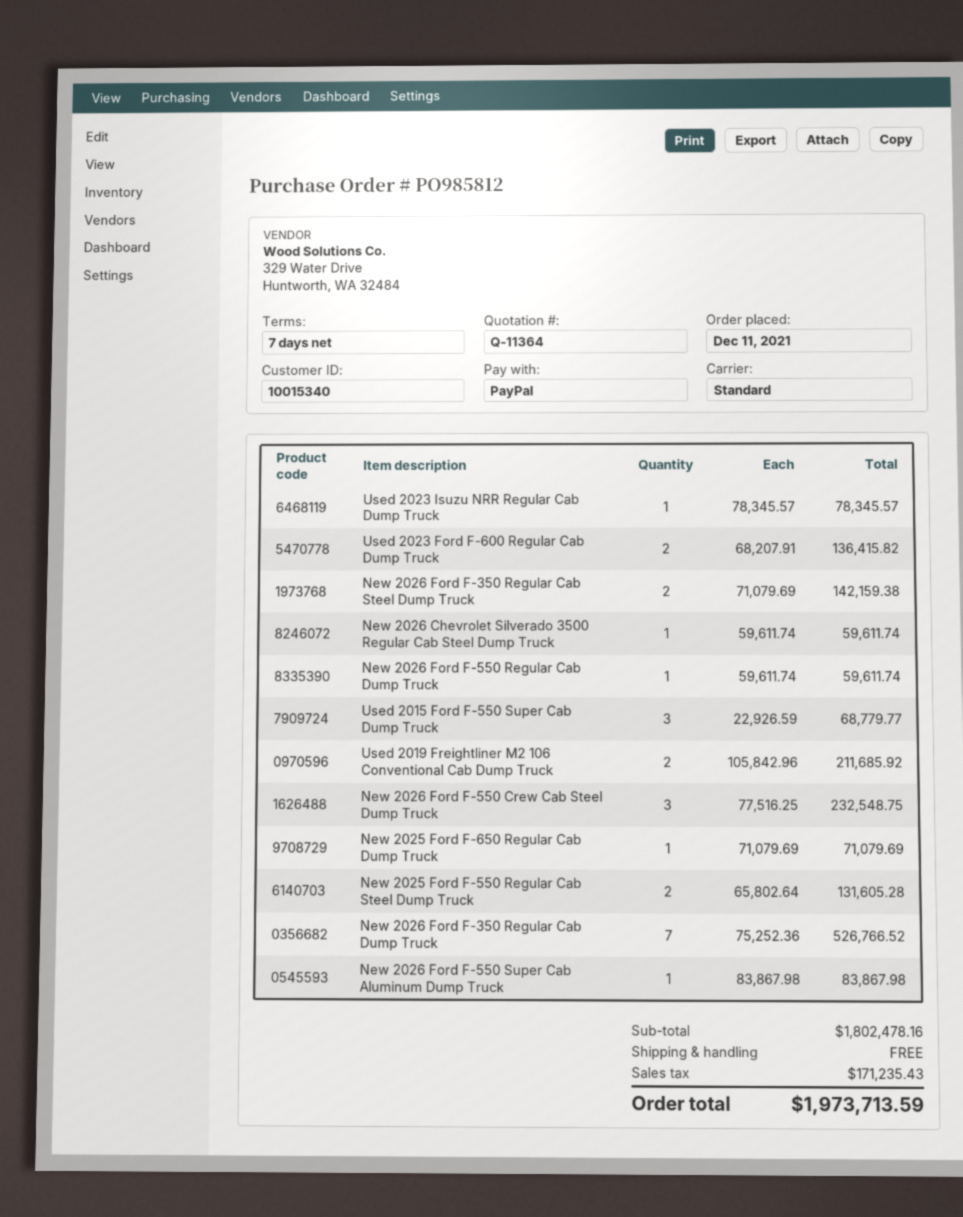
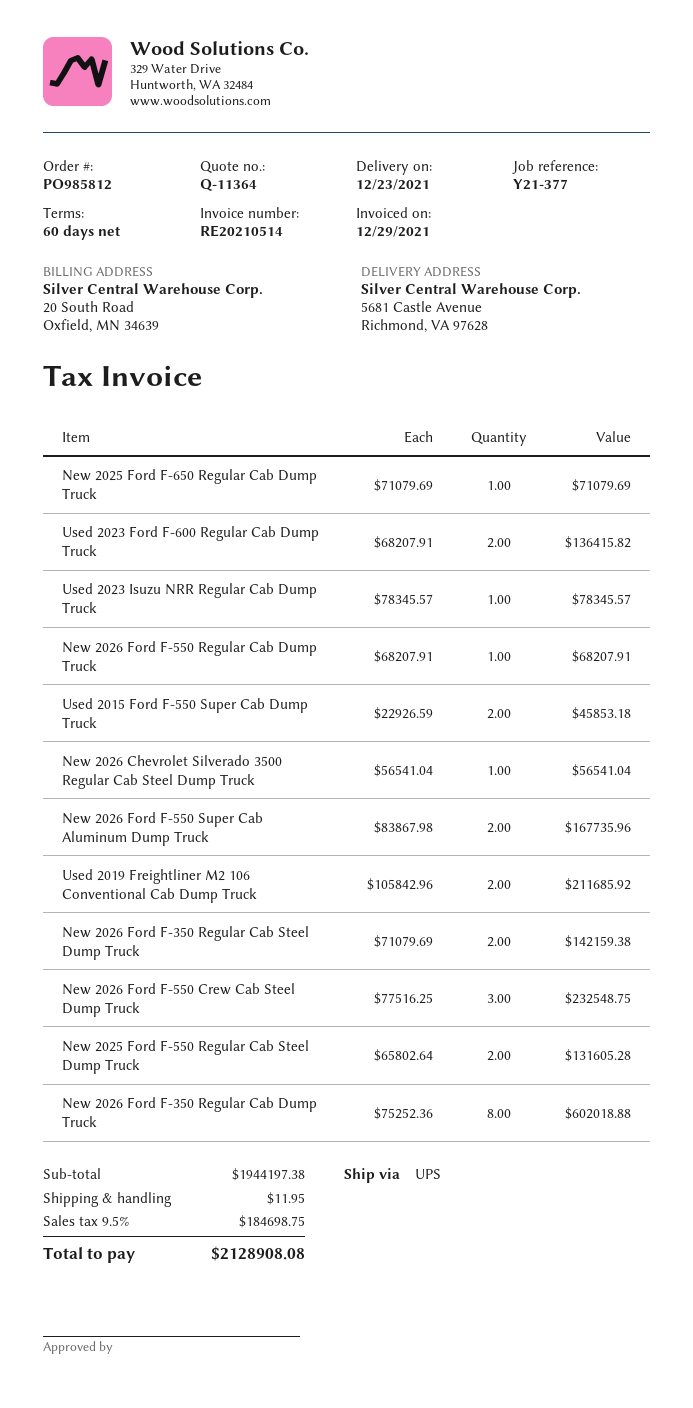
payment terms: 7 days -> 60 days
shipping method: standard -> UPS
New 2026 Chevrolet Silverado 3500 Regular Cab Steel Dump Truck: 1 x 59611.74 = 59611.74 -> 1 x 56541.04 = 56541.04
New 2026 Ford F-550 Regular Cab Dump Truck: 1 x 59611.74 = 59611.74 -> 1 x 68207.91 = 68207.91
Used 2015 Ford F-550 Super Cab Dump Truck: 3 x 22926.59 = 68779.77 -> 2 x 22926.59 = 45853.18
New 2026 Ford F-350 Regular Cab Dump Truck: 7 x 75252.36 = 526766.52 -> 8 x 75252.36 = 602018.88
New 2026 Ford F-550 Super Cab Aluminum Dump Truck: 1 x 83867.98 = 83867.98 -> 2 x 83867.98 = 167735.96
subtotal: 1802478.16 -> 1944197.38
shipping: 0.00 -> 11.95
tax: 171235.43 -> 184698.75
total: 1973713.59 -> 2128908.08

